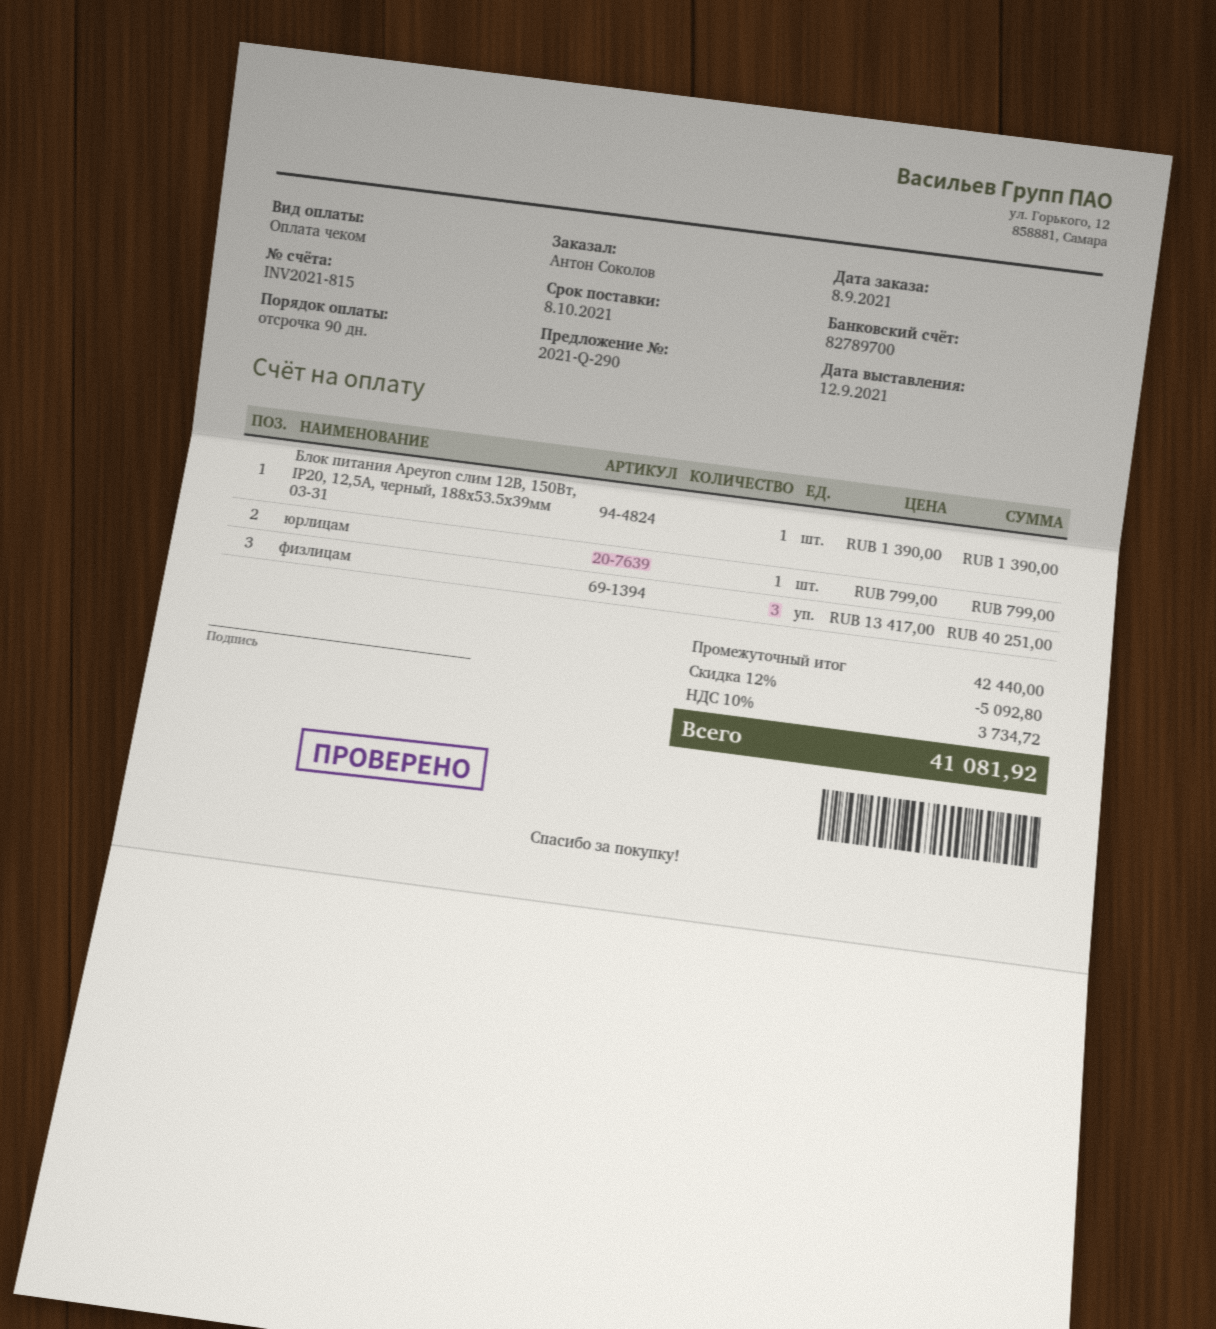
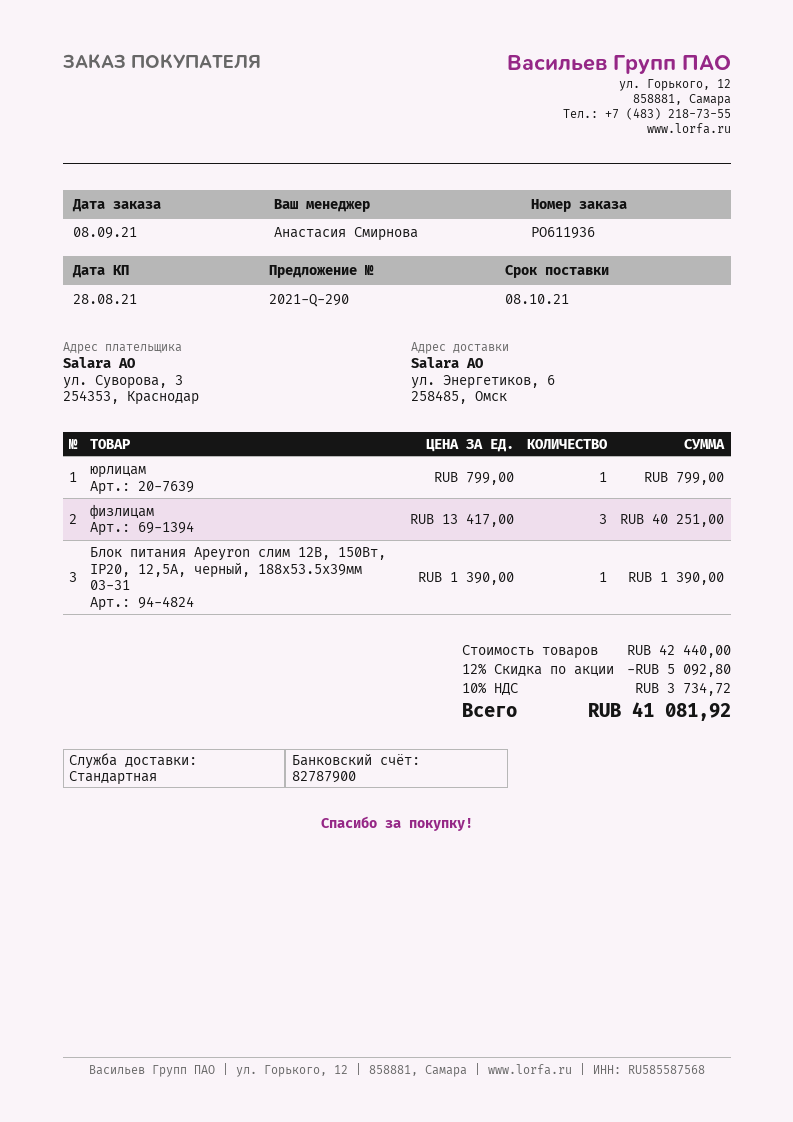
bank account: 82789700 -> 82787900

